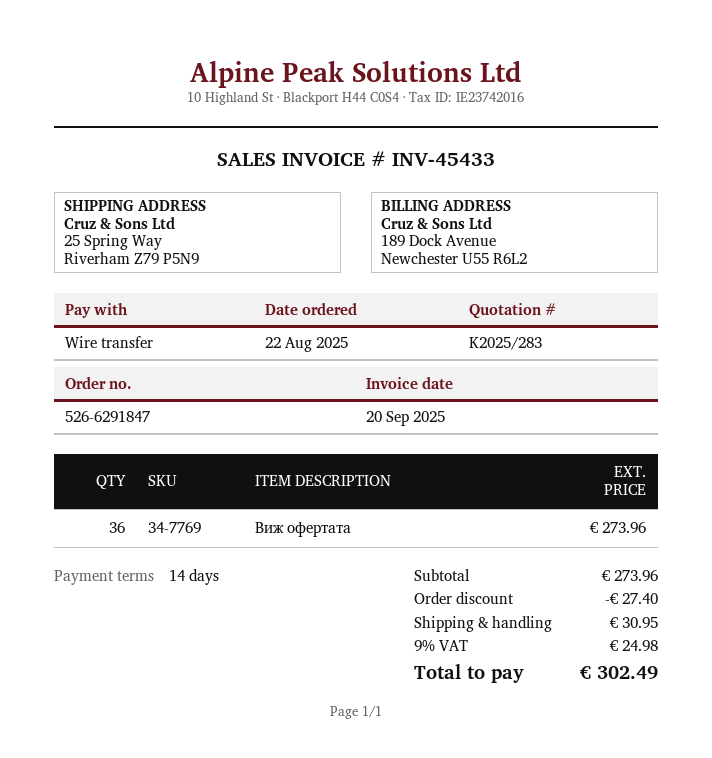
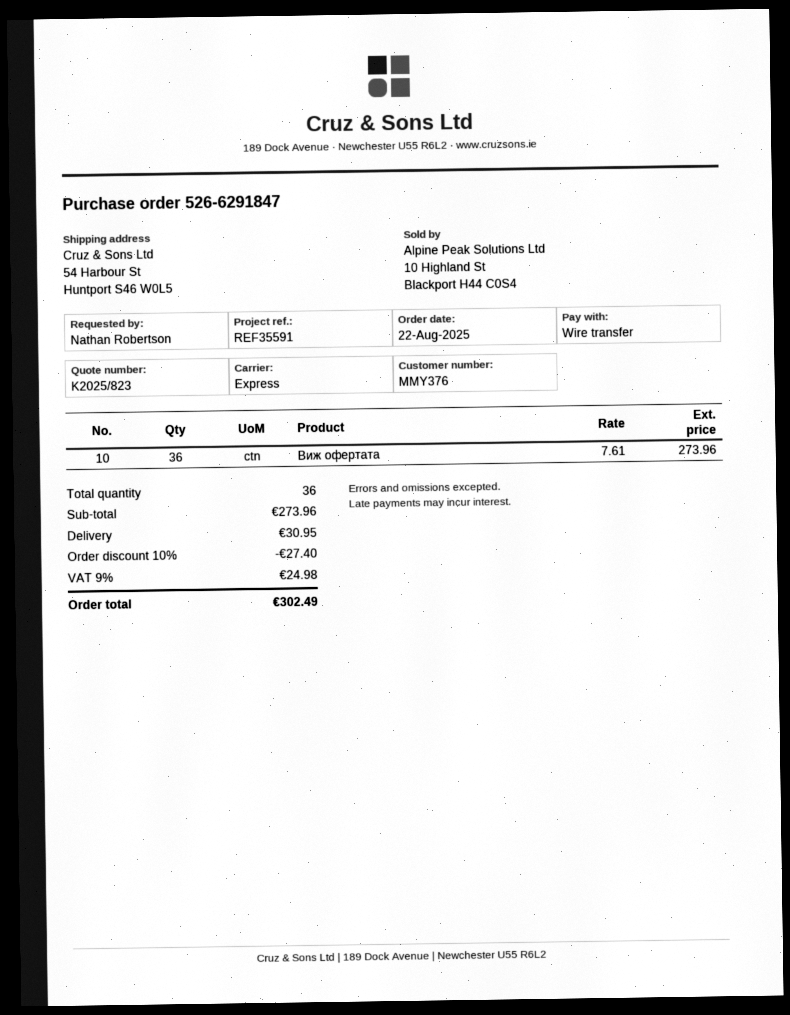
quote number: K2025/283 -> K2025/823
ship to: 25 Spring Way, Riverham Z79 P5N9 -> 54 Harbour St, Huntport S46 W0L5

